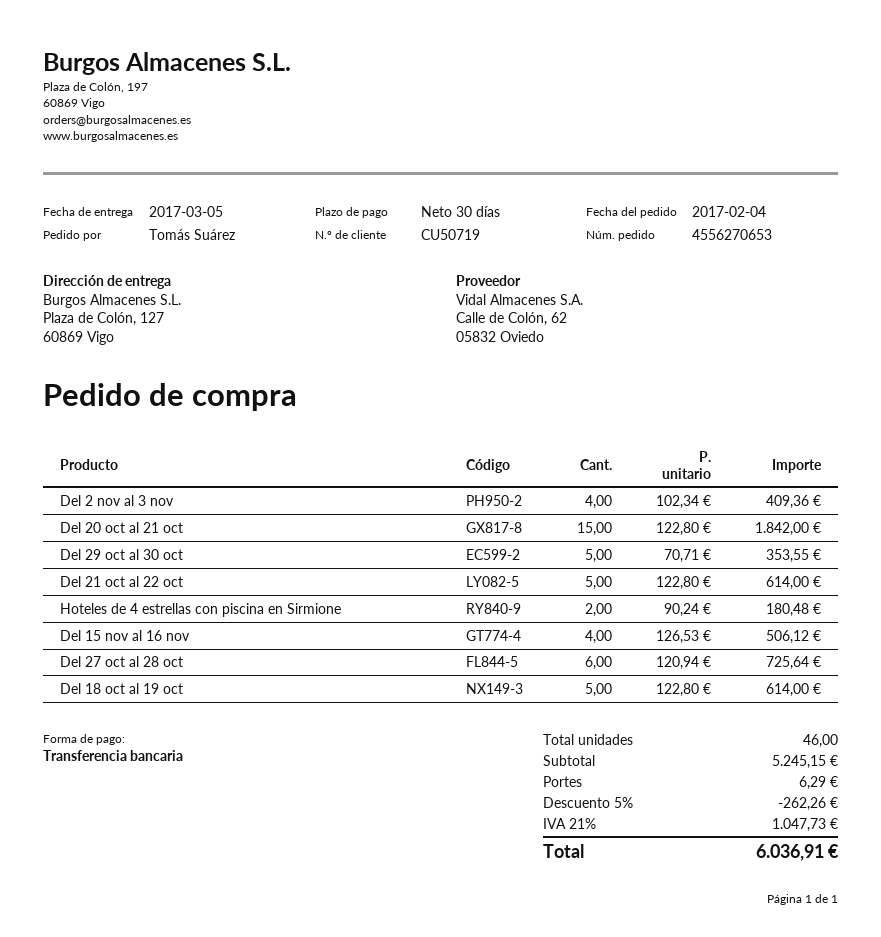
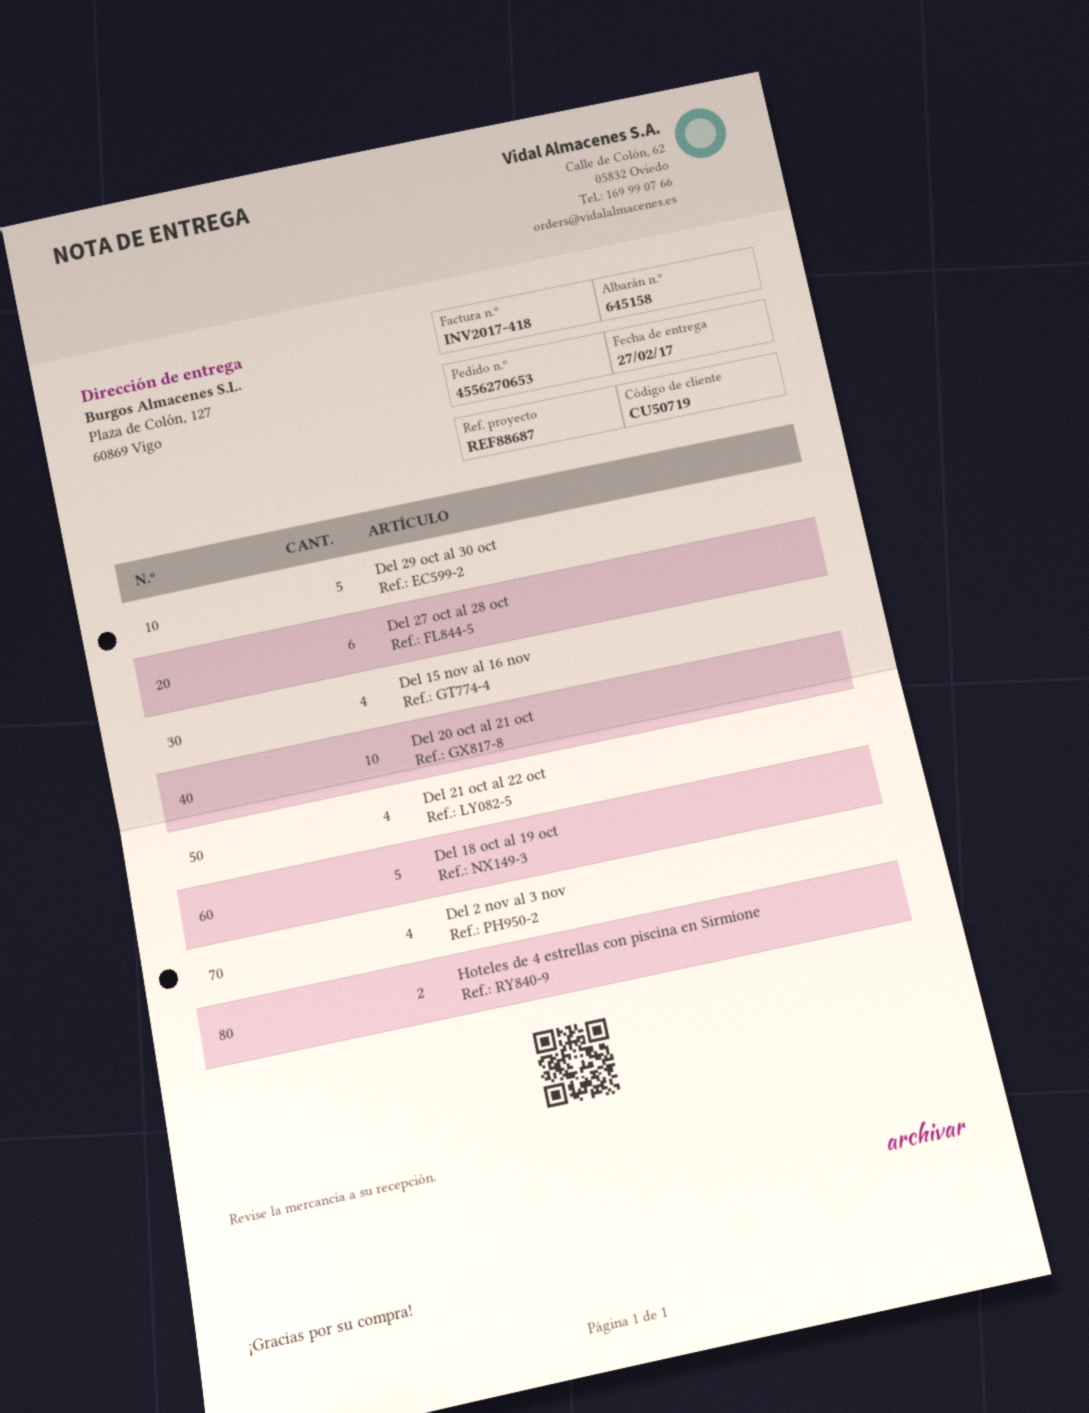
delivery date: 2017-03-05 -> 2017-02-27
Del 20 oct al 21 oct: 15 -> 10
Del 21 oct al 22 oct: 5 -> 4

